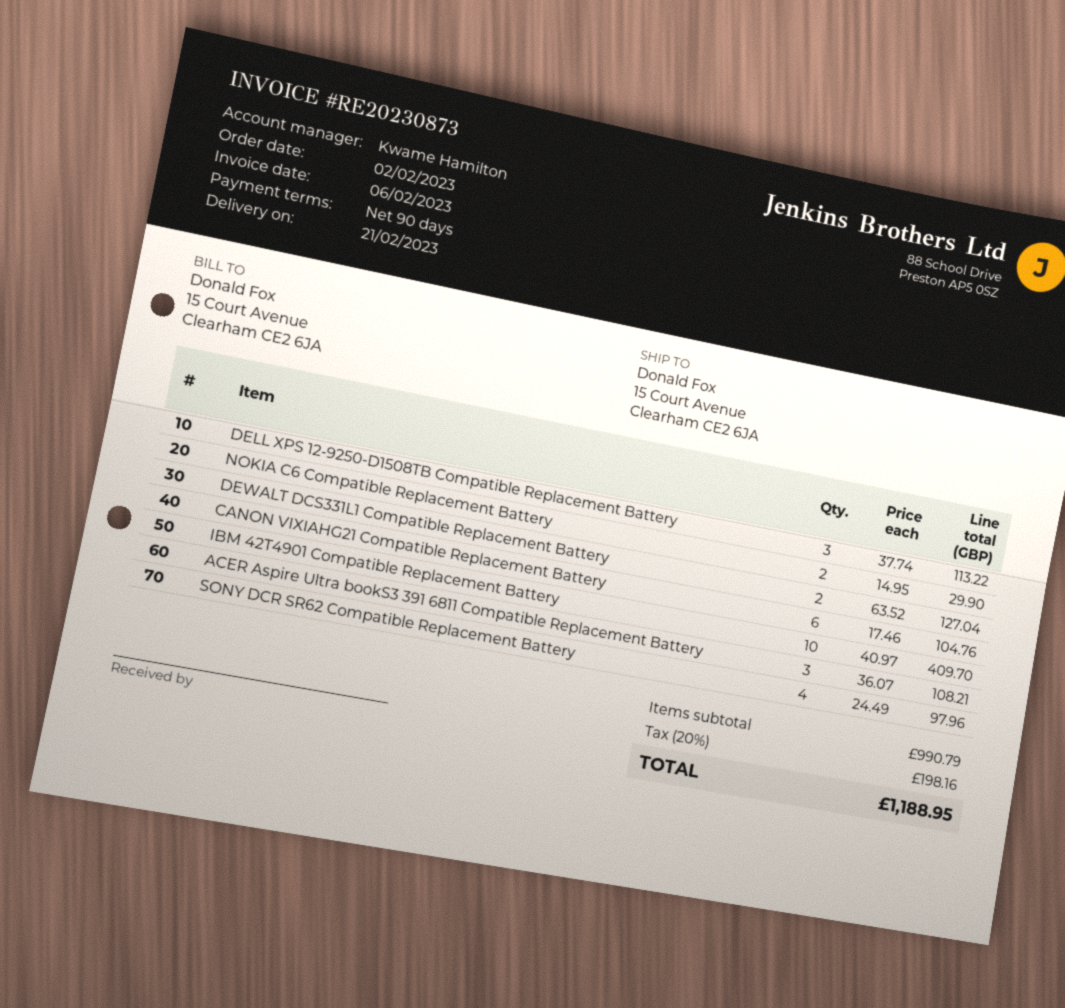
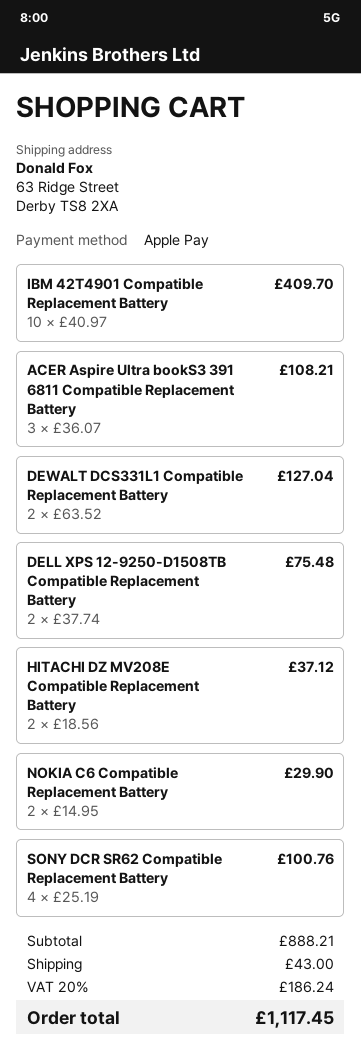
ship to: 15 Court Avenue, Clearham CE2 6JA -> 63 Ridge Street, Derby TS8 2XA
DELL XPS 12-9250-D1508TB Compatible Replacement Battery: 3 x 37.74 = 113.22 -> 2 x 37.74 = 75.48
CANON VIXIAHG21 Compatible Replacement Battery: 6 x 17.46 = 104.76 -> none
SONY DCR SR62 Compatible Replacement Battery: 4 x 24.49 = 97.96 -> 4 x 25.19 = 100.76
HITACHI DZ MV208E Compatible Replacement Battery: none -> 2 x 18.56 = 37.12
subtotal: 990.79 -> 888.21
shipping: none -> 43.00
tax: 20% = 198.16 -> 20% = 186.24
total: 1188.95 -> 1117.45

